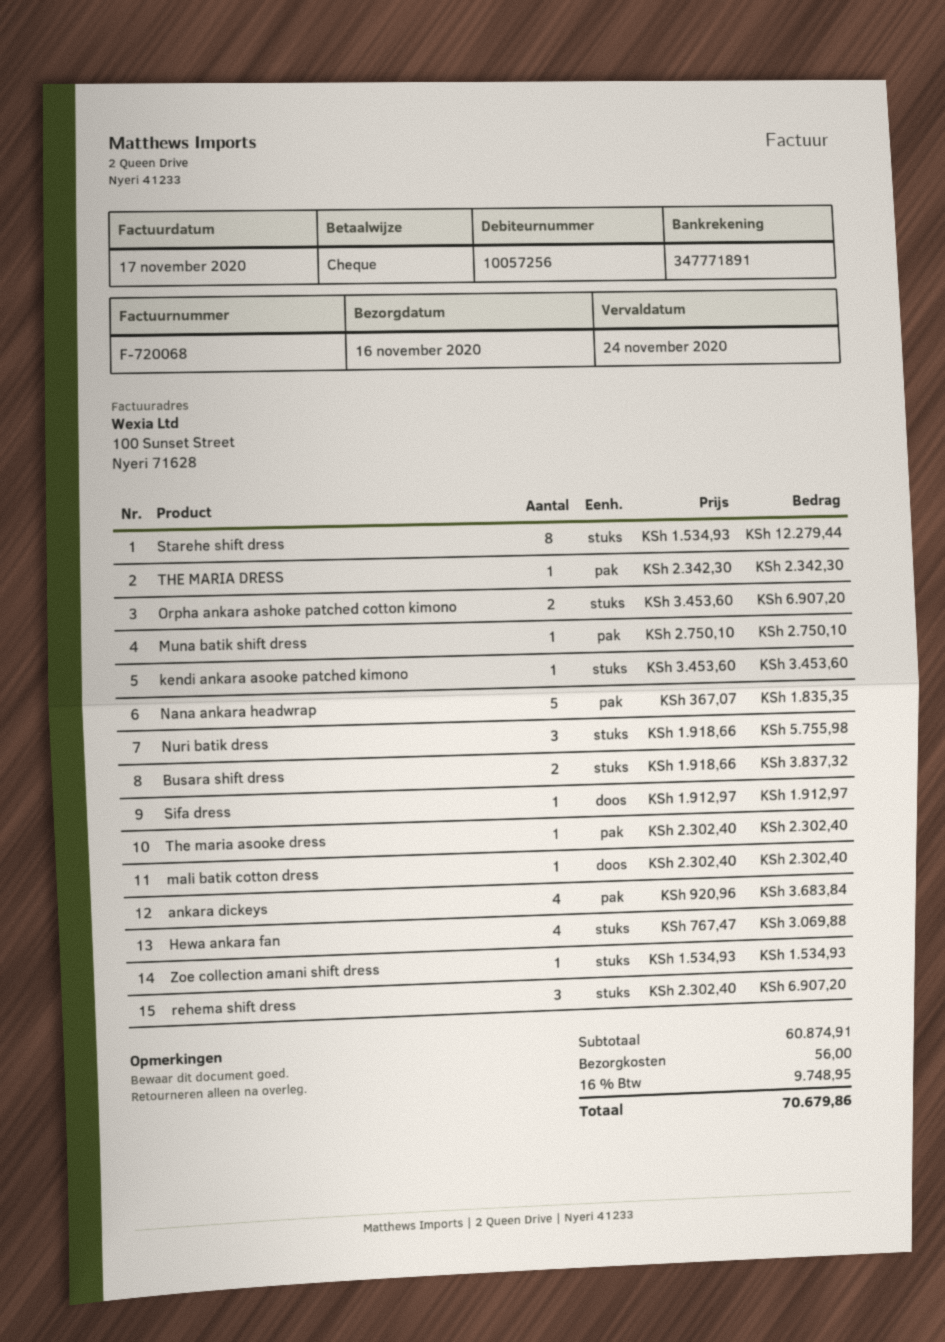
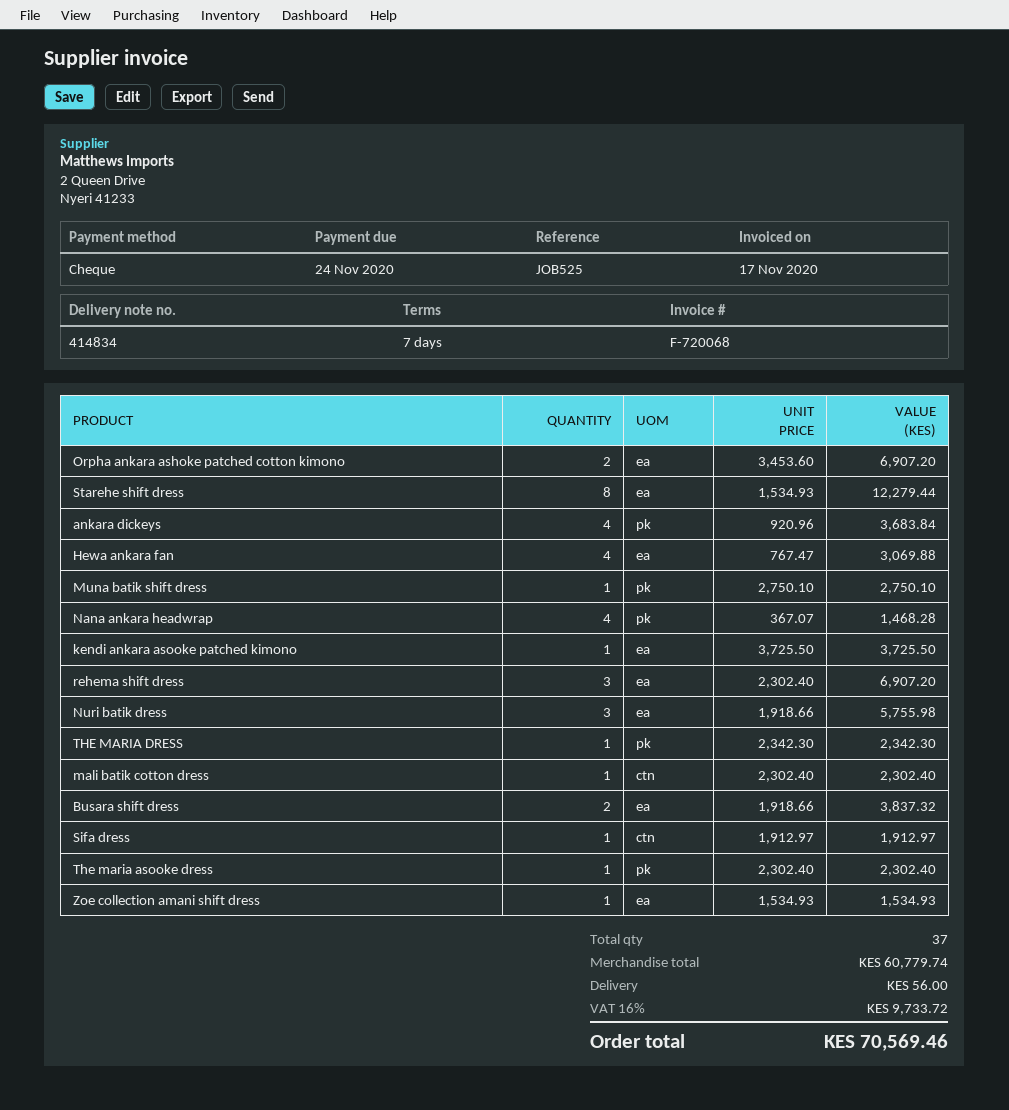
kendi ankara asooke patched kimono: 1 x 3453.60 = 3453.60 -> 1 x 3725.50 = 3725.50
Nana ankara headwrap: 5 x 367.07 = 1835.35 -> 4 x 367.07 = 1468.28
subtotal: 60874.91 -> 60779.74
tax: 16% = 9748.95 -> 16% = 9733.72
total: 70679.86 -> 70569.46

